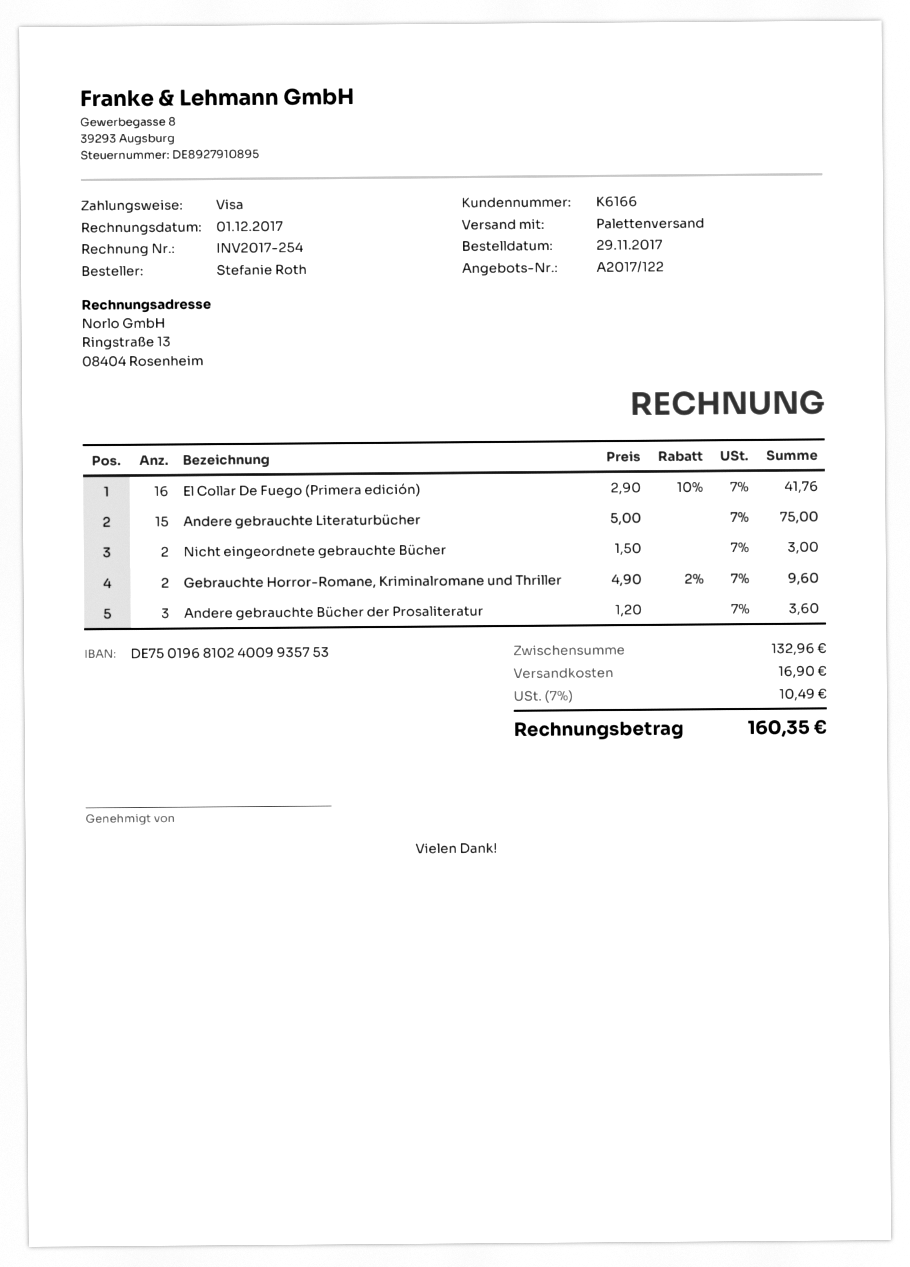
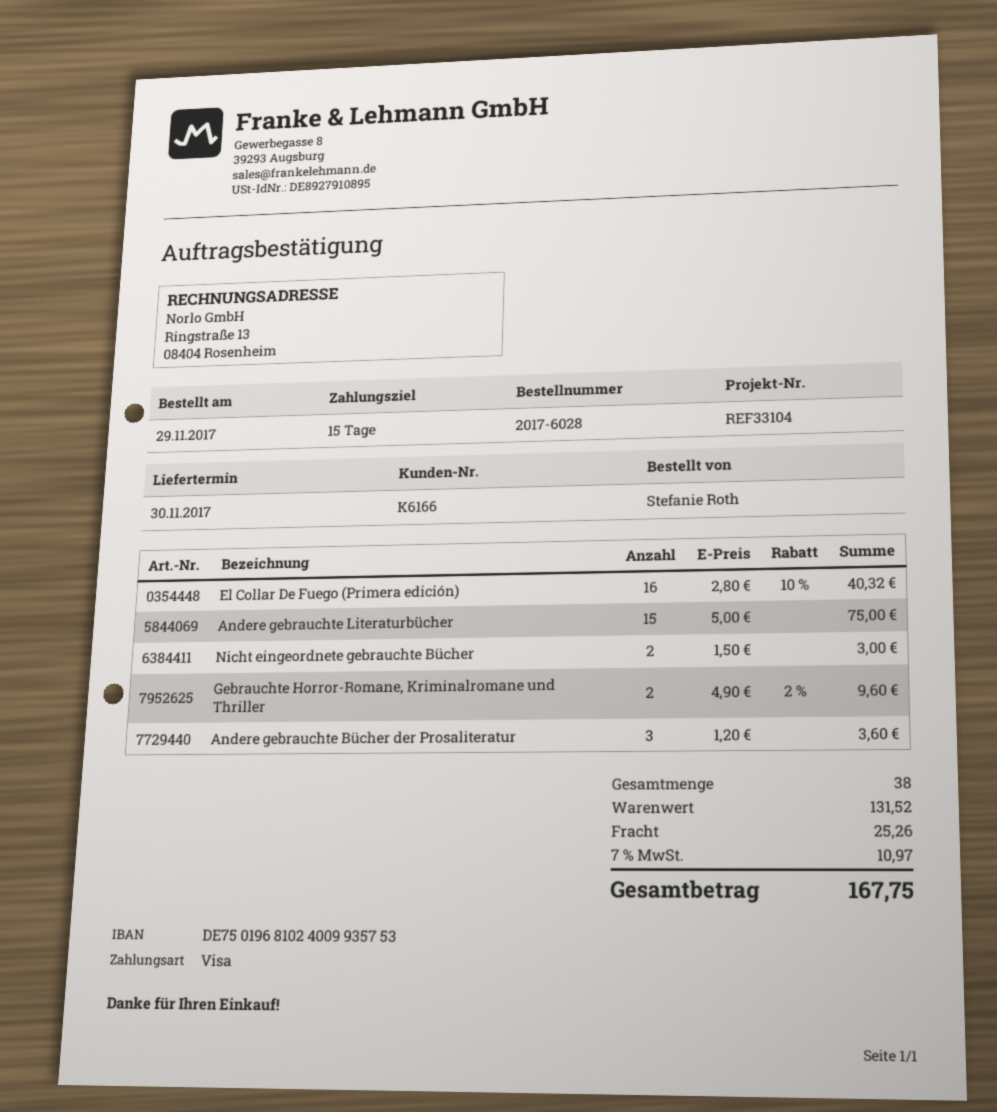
El Collar De Fuego (Primera edición): 16 x 2.90 - 10% = 41.76 -> 16 x 2.80 - 10% = 40.32
subtotal: 132.96 -> 131.52
shipping: 16.90 -> 25.26
tax: 7% = 10.49 -> 7% = 10.97
total: 160.35 -> 167.75

